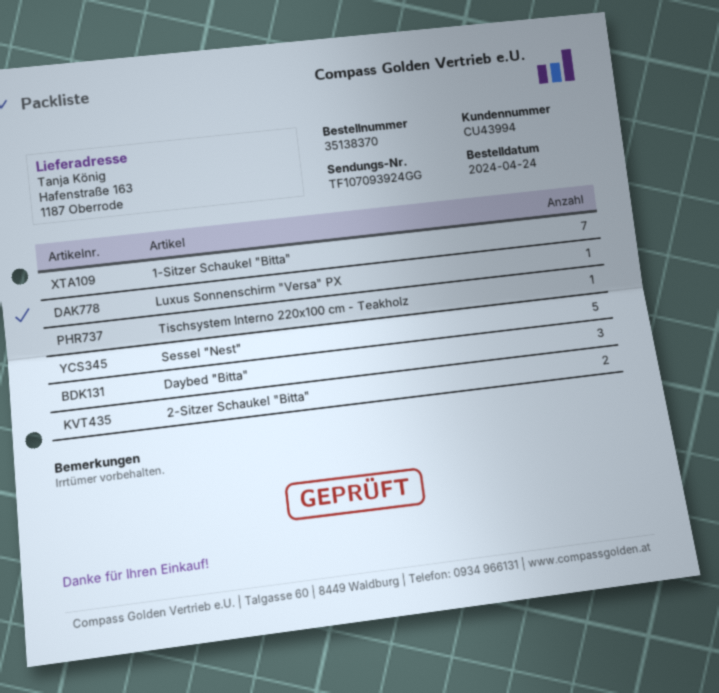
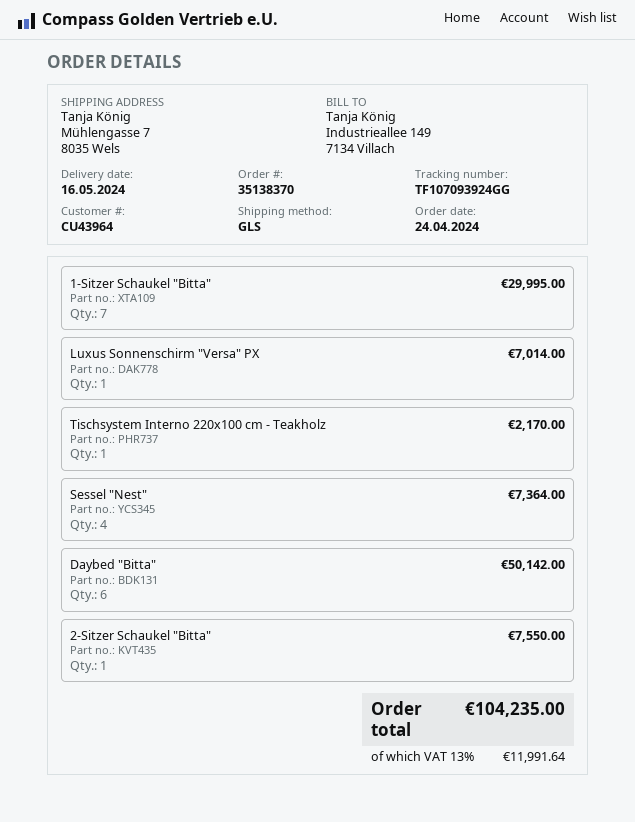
customer number: CU43994 -> CU43964
ship to: Hafenstraße 163, 1187 Oberrode -> Mühlengasse 7, 8035 Wels
Sessel "Nest": 5 -> 4
Daybed "Bitta": 3 -> 6
2-Sitzer Schaukel "Bitta": 2 -> 1

